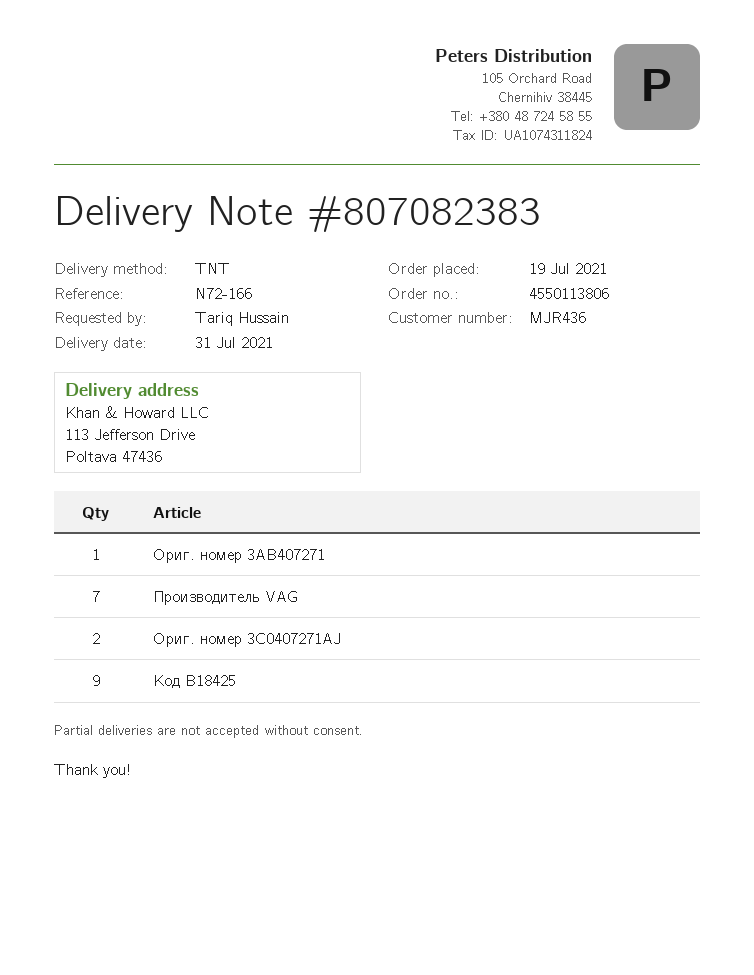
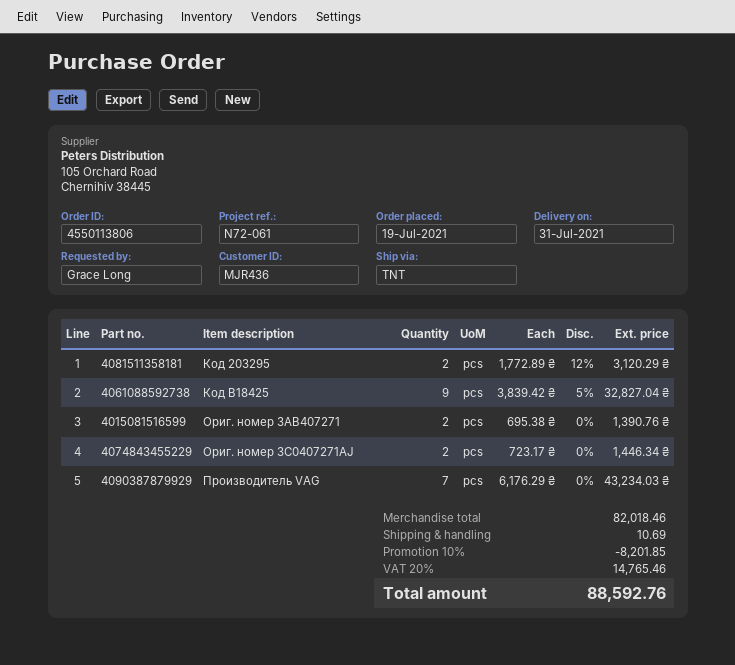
reference: N72-166 -> N72-061
ordered by: Tariq Hussain -> Grace Long
Ориг. номер 3AB407271: 1 -> 2
Код 203295: none -> 2

